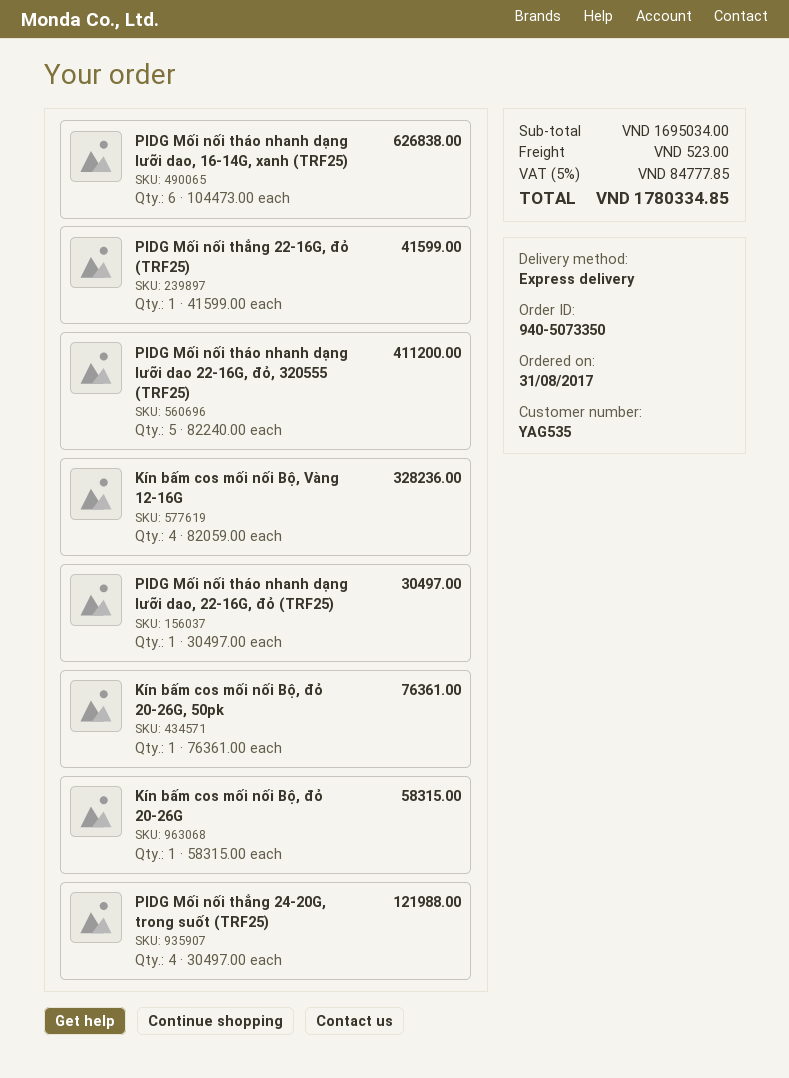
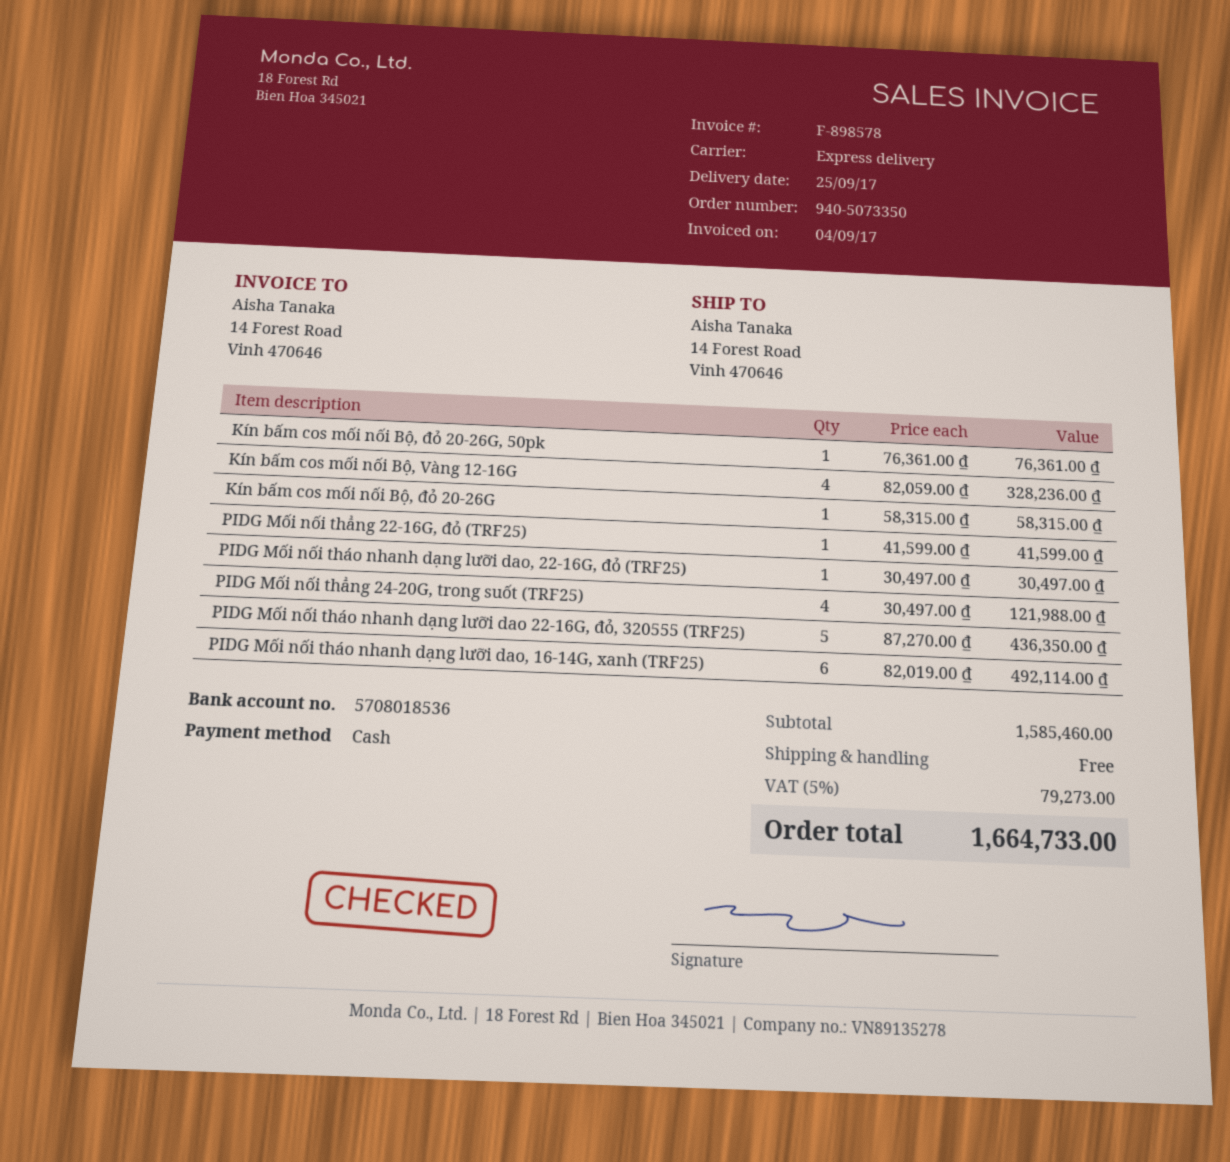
PIDG Mối nối tháo nhanh dạng lưỡi dao, 16-14G, xanh (TRF25): 6 x 104473.00 = 626838.00 -> 6 x 82019.00 = 492114.00
PIDG Mối nối tháo nhanh dạng lưỡi dao 22-16G, đỏ, 320555 (TRF25): 5 x 82240.00 = 411200.00 -> 5 x 87270.00 = 436350.00
subtotal: 1695034.00 -> 1585460.00
shipping: 523.00 -> 0.00
tax: 5% = 84777.85 -> 5% = 79273.00
total: 1780334.85 -> 1664733.00

